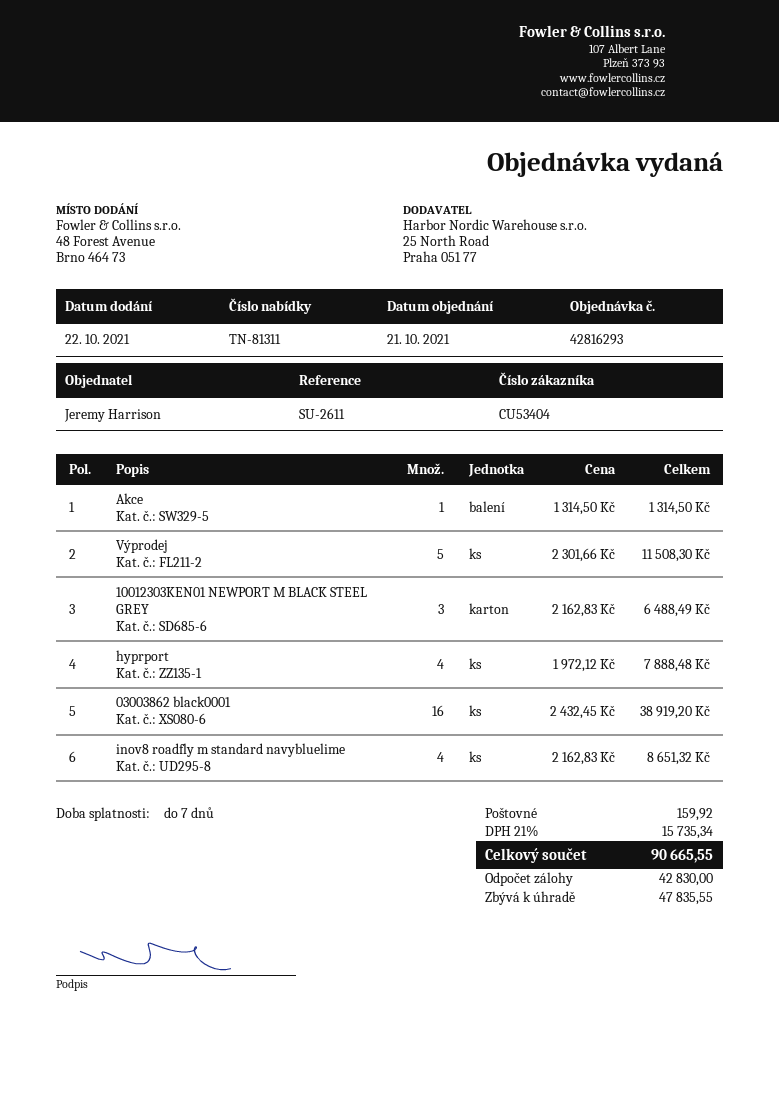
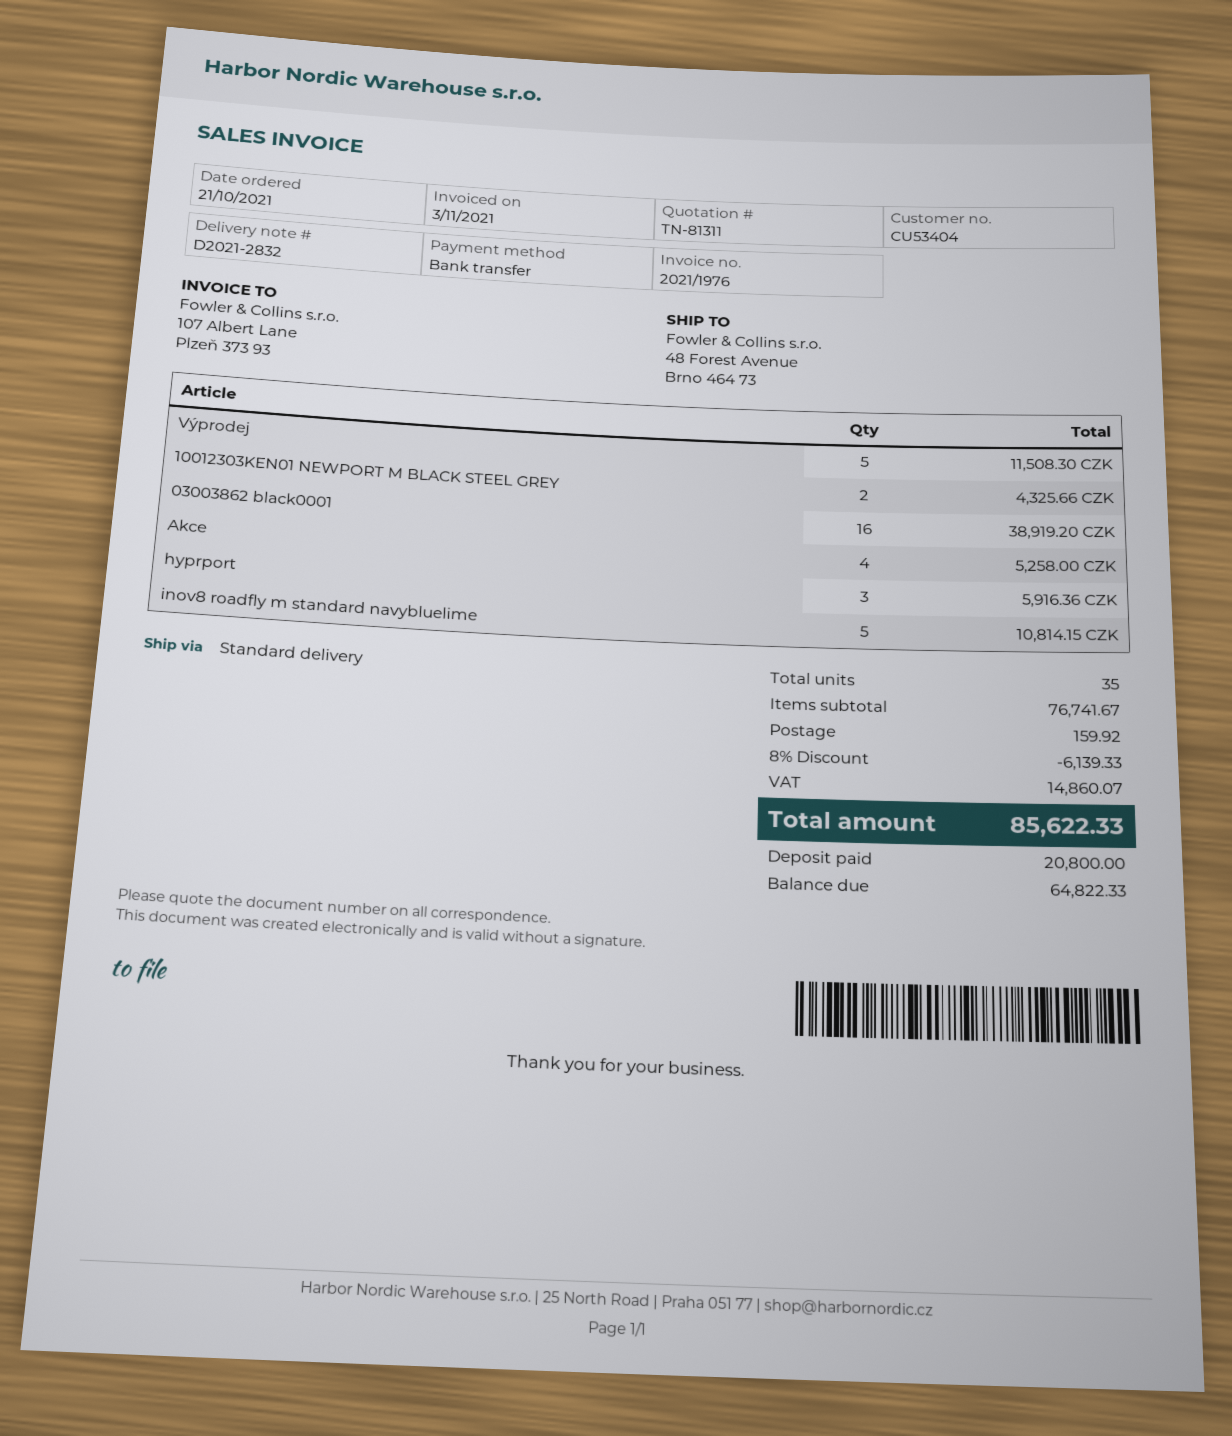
Akce: 1 for 1314.50 -> 4 for 5258.00
10012303KEN01 NEWPORT M BLACK STEEL GREY: 3 for 6488.49 -> 2 for 4325.66
hyprport: 4 for 7888.48 -> 3 for 5916.36
inov8 roadfly m standard navybluelime: 4 for 8651.32 -> 5 for 10814.15
discount: none -> 8% = 6139.33
tax: 15735.34 -> 14860.07
total: 90665.55 -> 85622.33
deposit: 42830.00 -> 20800.00
balance: 47835.55 -> 64822.33

